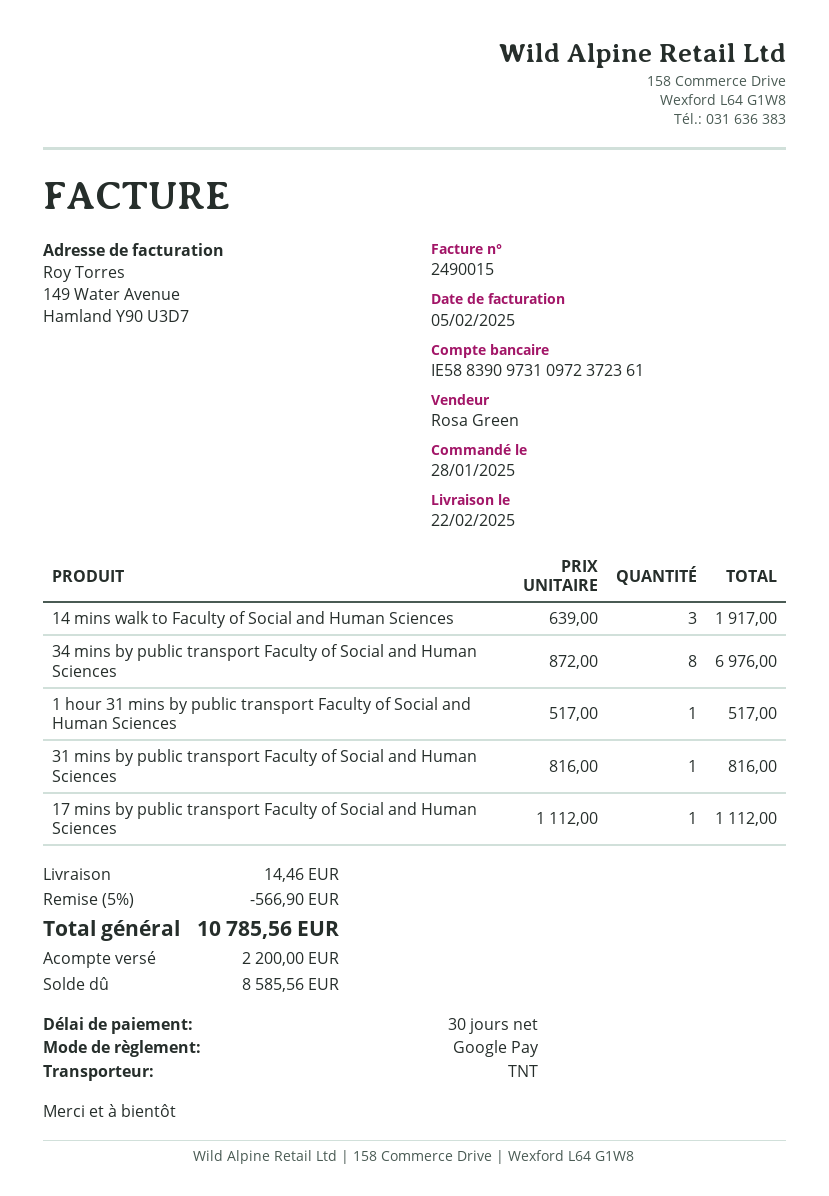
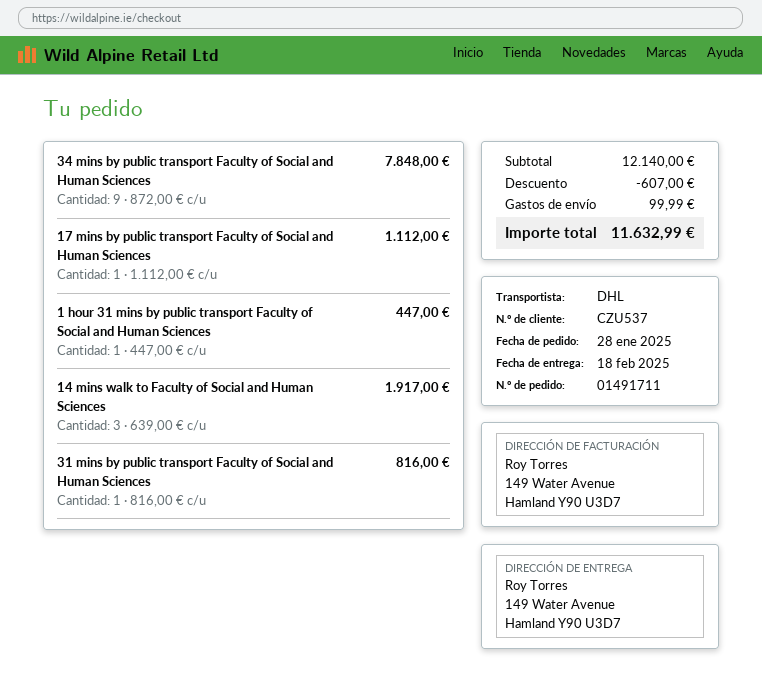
delivery date: 2025-02-22 -> 2025-02-18
shipping method: TNT -> DHL
34 mins by public transport Faculty of Social and Human Sciences: 8 x 872.00 = 6976.00 -> 9 x 872.00 = 7848.00
1 hour 31 mins by public transport Faculty of Social and Human Sciences: 1 x 517.00 = 517.00 -> 1 x 447.00 = 447.00
discount: 566.90 -> 607.00
shipping: 14.46 -> 99.99
total: 10785.56 -> 11632.99

